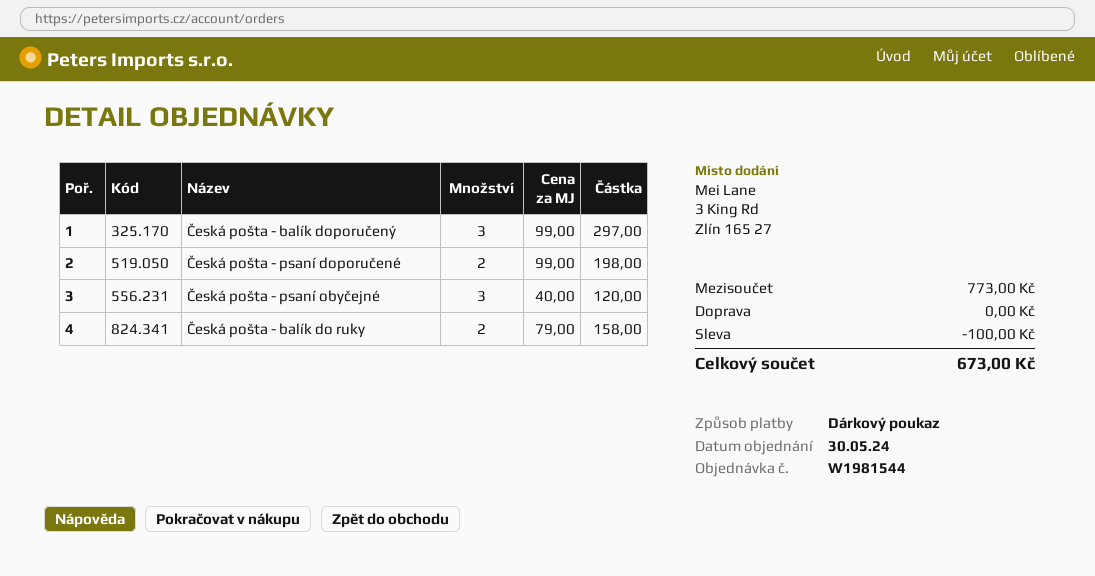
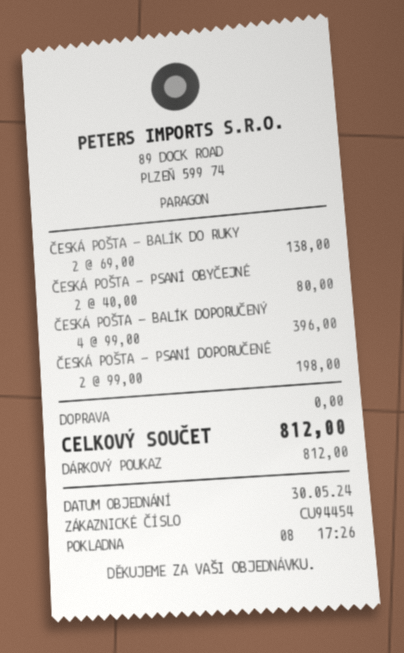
Česká pošta - balík doporučený: 3 x 99.00 = 297.00 -> 4 x 99.00 = 396.00
Česká pošta - psaní obyčejné: 3 x 40.00 = 120.00 -> 2 x 40.00 = 80.00
Česká pošta - balík do ruky: 2 x 79.00 = 158.00 -> 2 x 69.00 = 138.00
discount: 100.00 -> none
total: 673.00 -> 812.00

